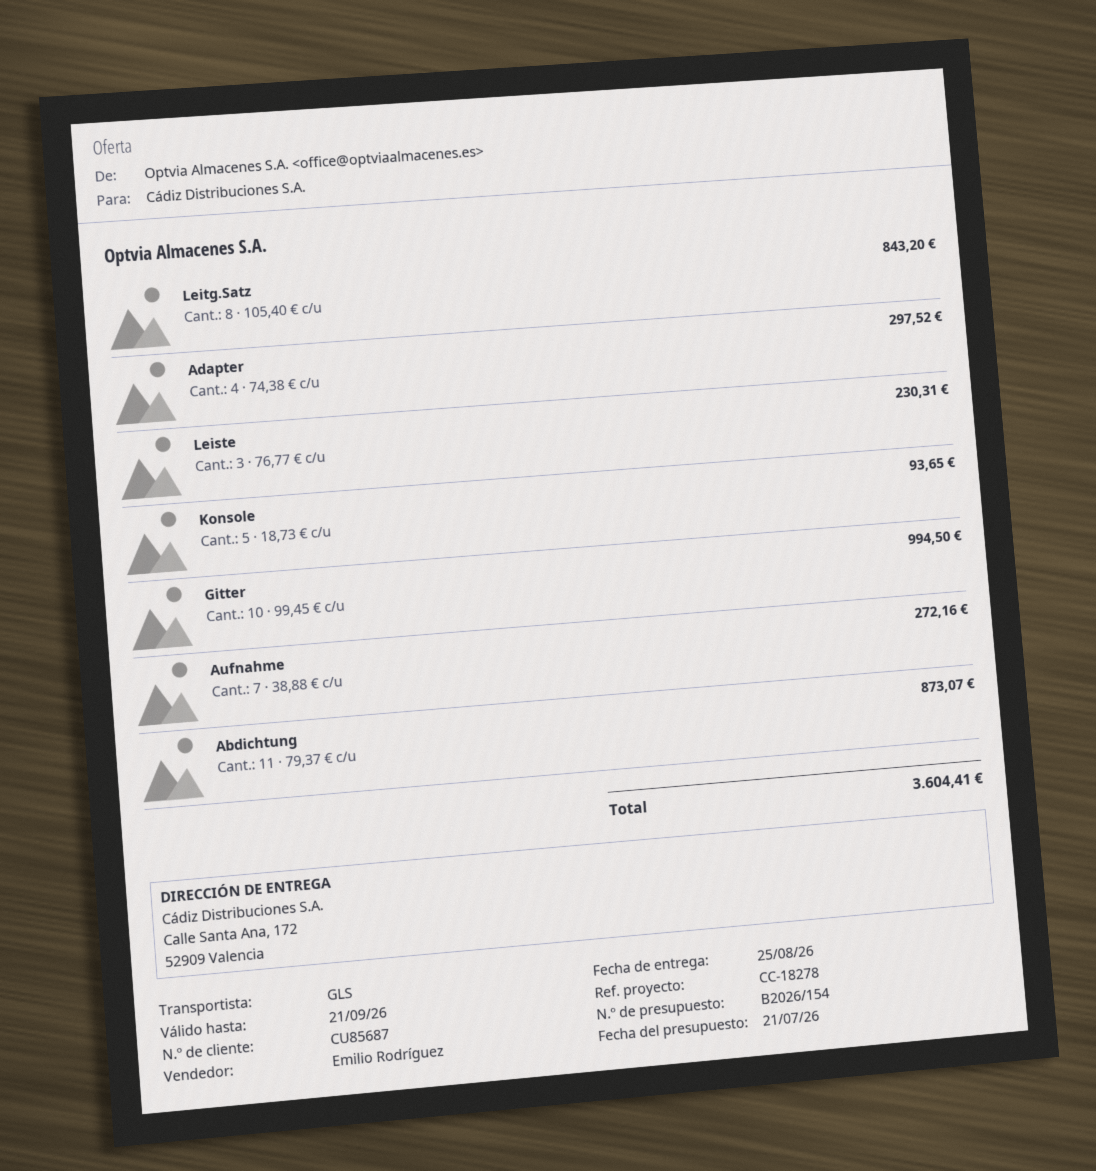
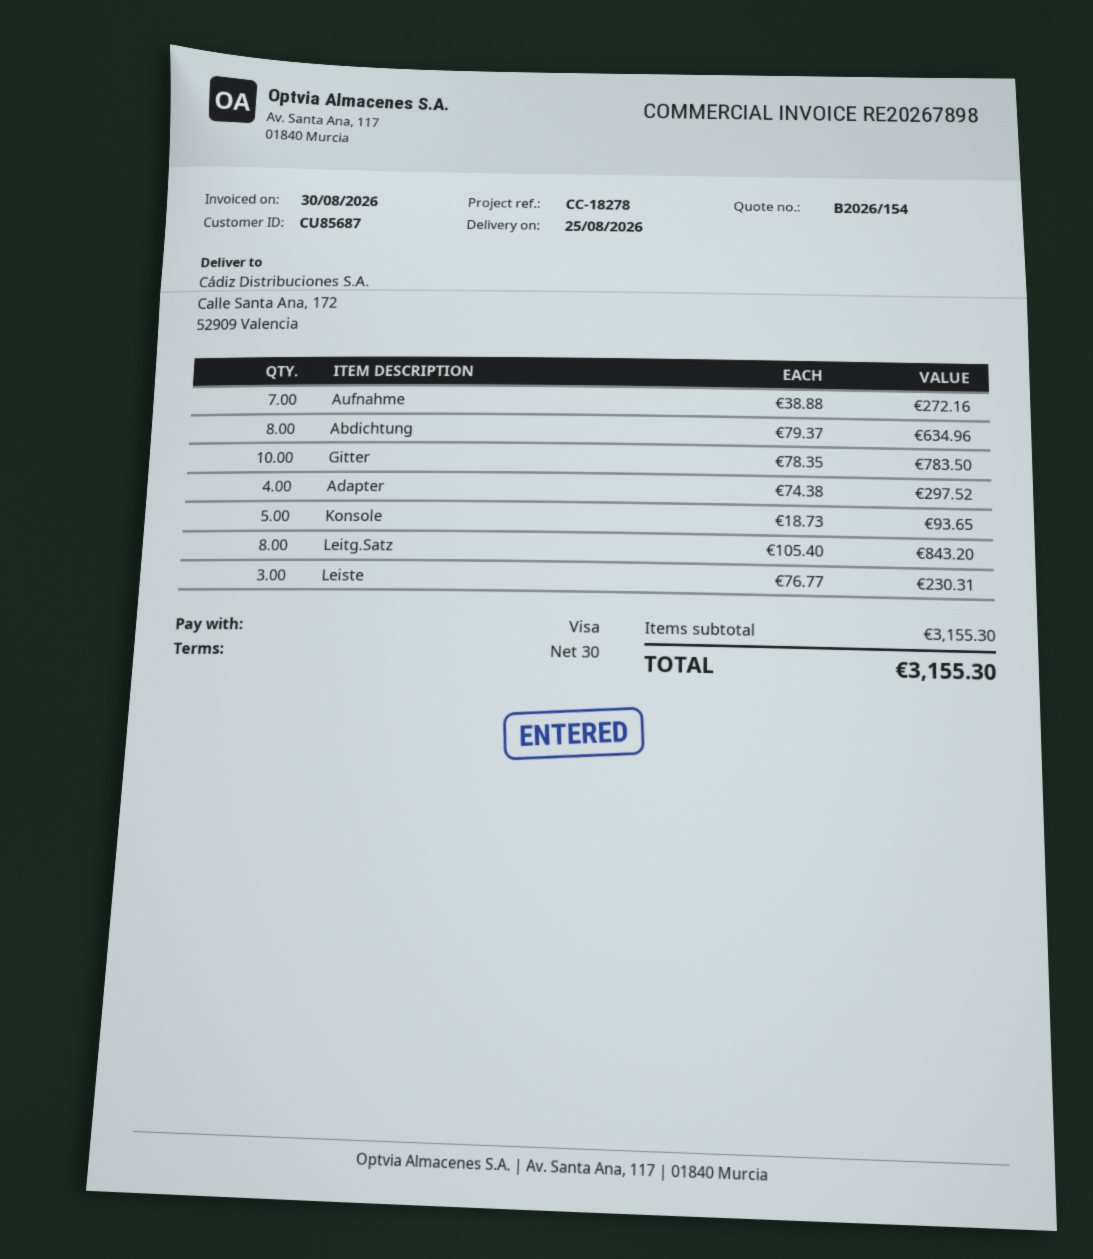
Gitter: 10 x 99.45 = 994.50 -> 10 x 78.35 = 783.50
Abdichtung: 11 x 79.37 = 873.07 -> 8 x 79.37 = 634.96
total: 3604.41 -> 3155.30

